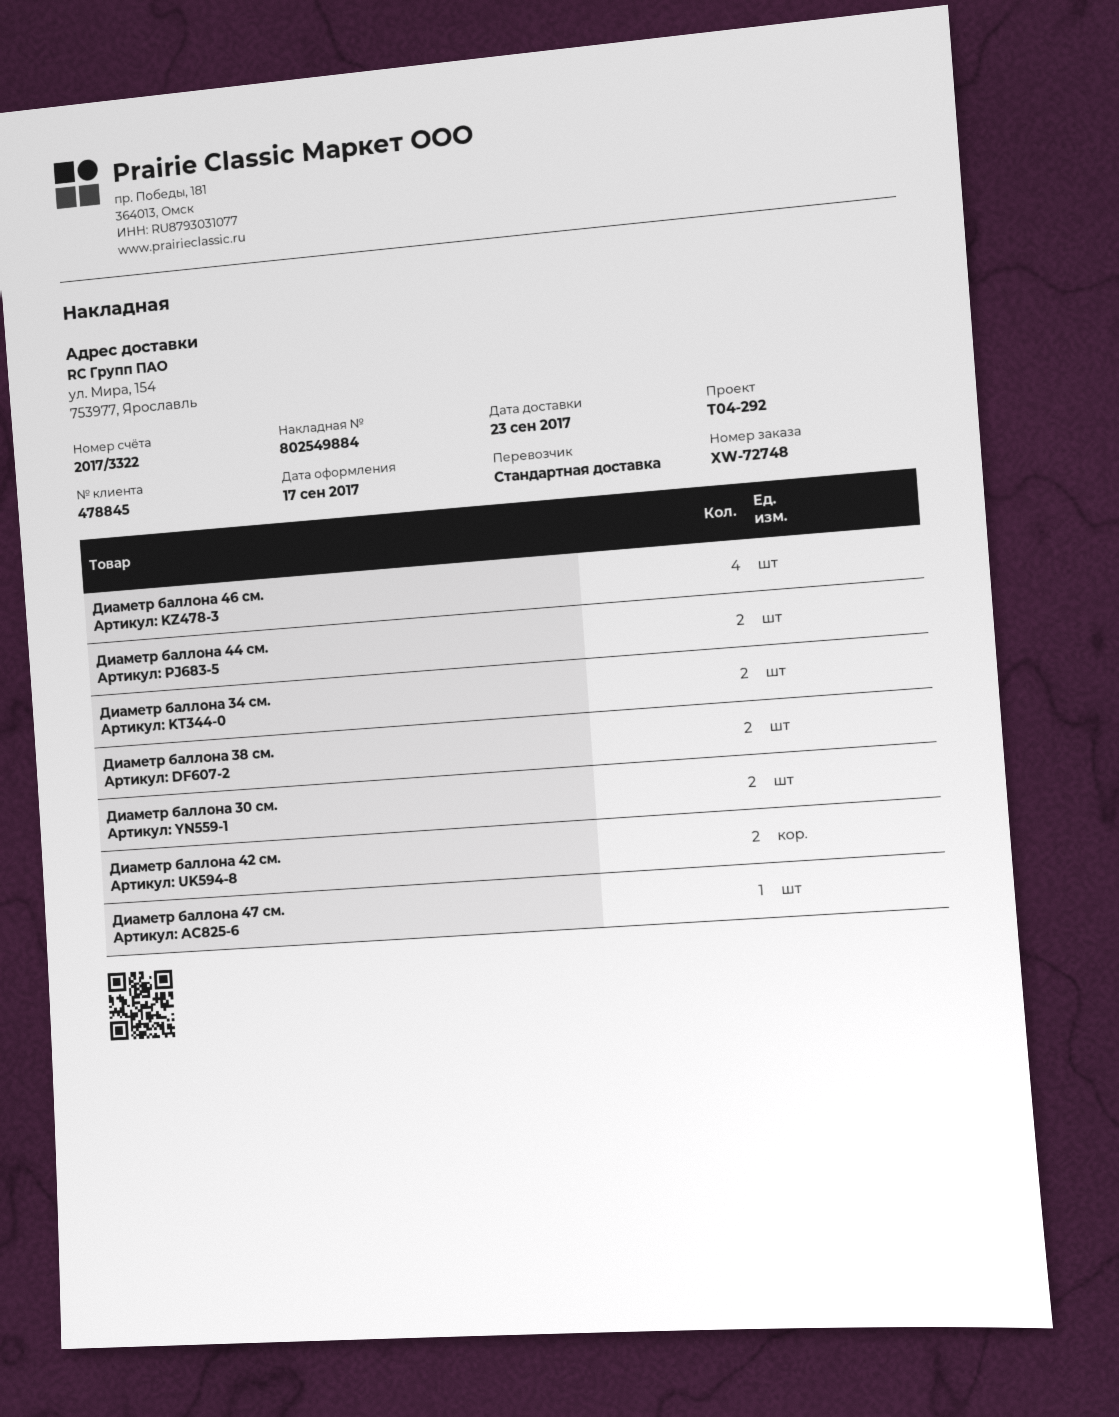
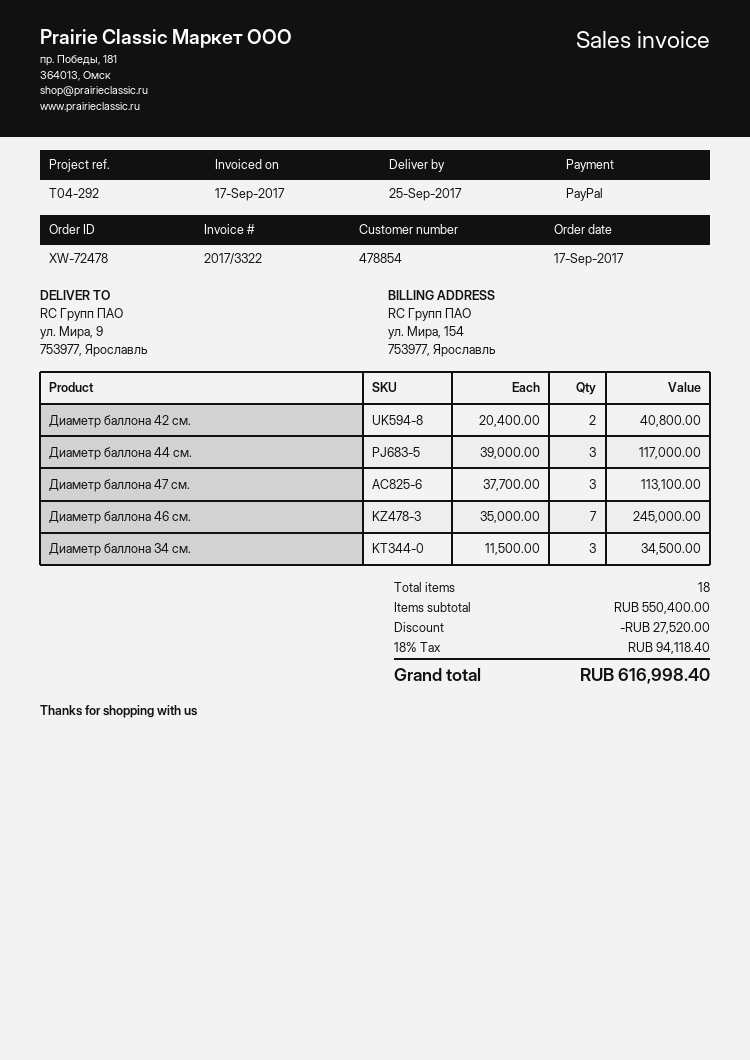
order number: XW-72748 -> XW-72478
delivery date: 2017-09-23 -> 2017-09-25
customer number: 478845 -> 478854
ship to: ул. Мира, 154, 753977, Ярославль -> ул. Мира, 9, 753977, Ярославль
Диаметр баллона 46 см.: 4 -> 7
Диаметр баллона 44 см.: 2 -> 3
Диаметр баллона 34 см.: 2 -> 3
Диаметр баллона 38 см.: 2 -> none
Диаметр баллона 30 см.: 2 -> none
Диаметр баллона 47 см.: 1 -> 3

